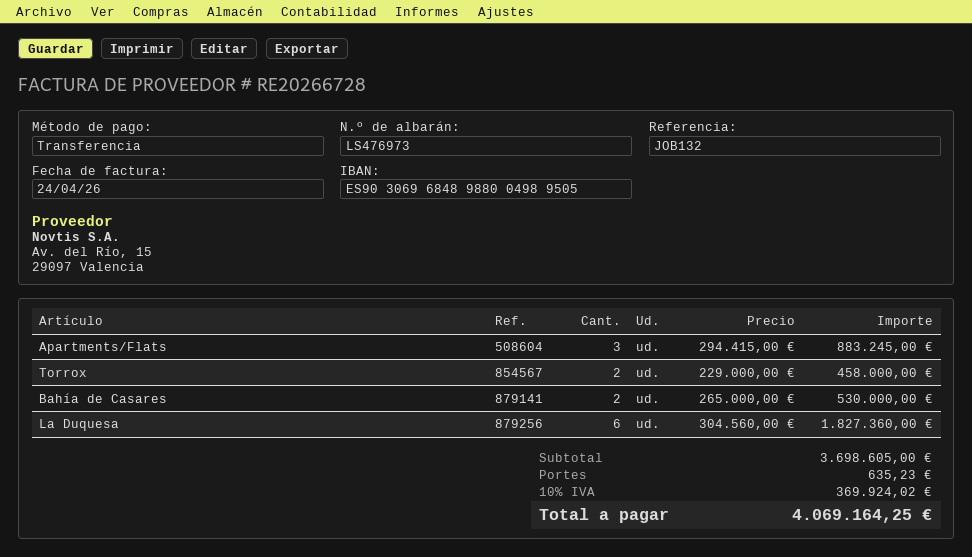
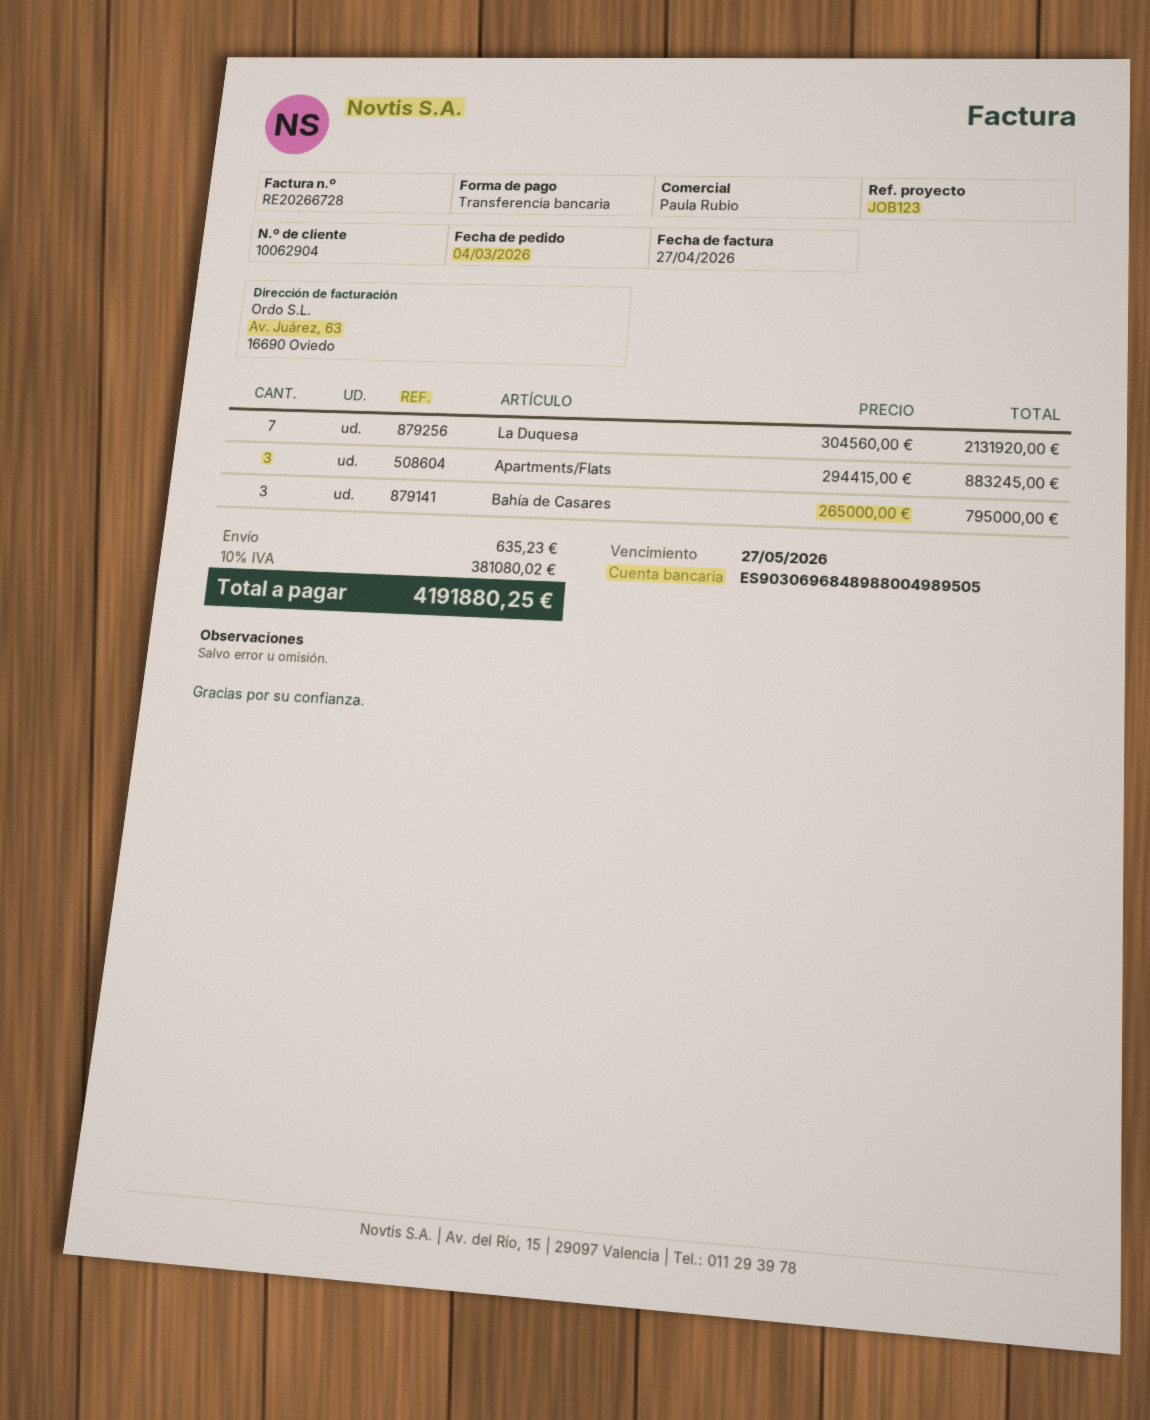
invoice date: 2026-04-24 -> 2026-04-27
reference: JOB132 -> JOB123
Torrox: 2 x 229000.00 = 458000.00 -> none
Bahía de Casares: 2 x 265000.00 = 530000.00 -> 3 x 265000.00 = 795000.00
La Duquesa: 6 x 304560.00 = 1827360.00 -> 7 x 304560.00 = 2131920.00
tax: 10% = 369924.02 -> 10% = 381080.02
total: 4069164.25 -> 4191880.25

